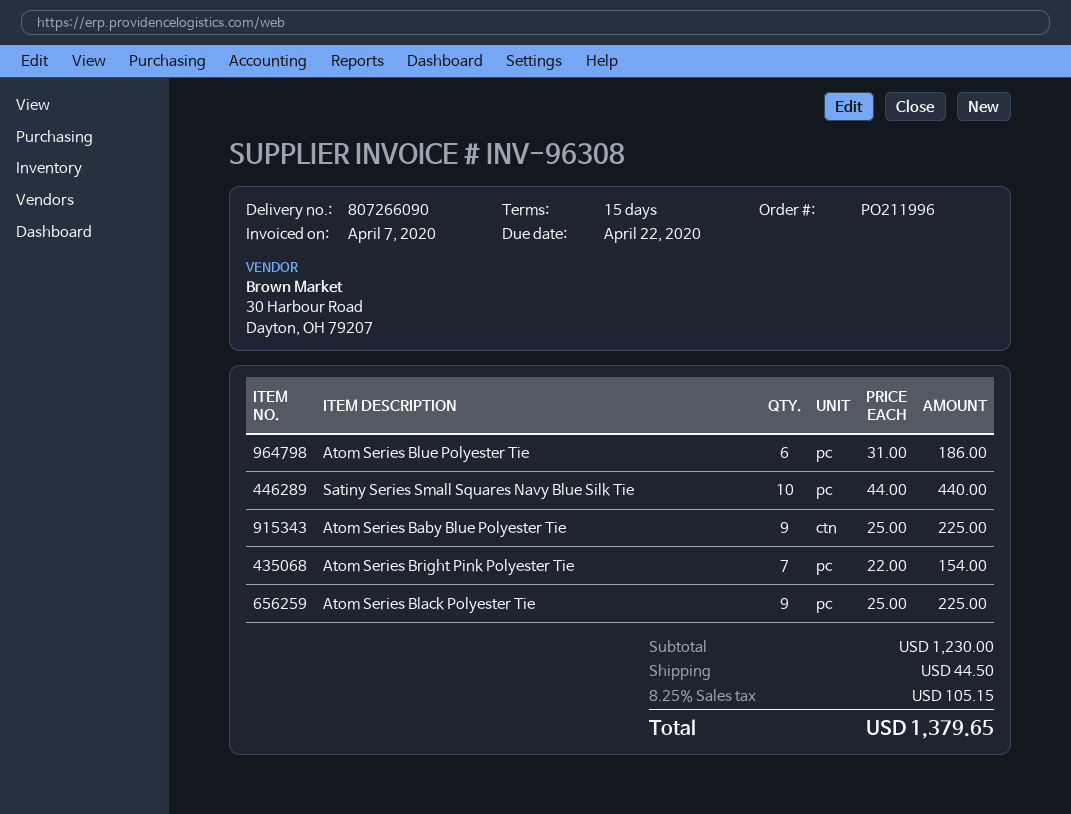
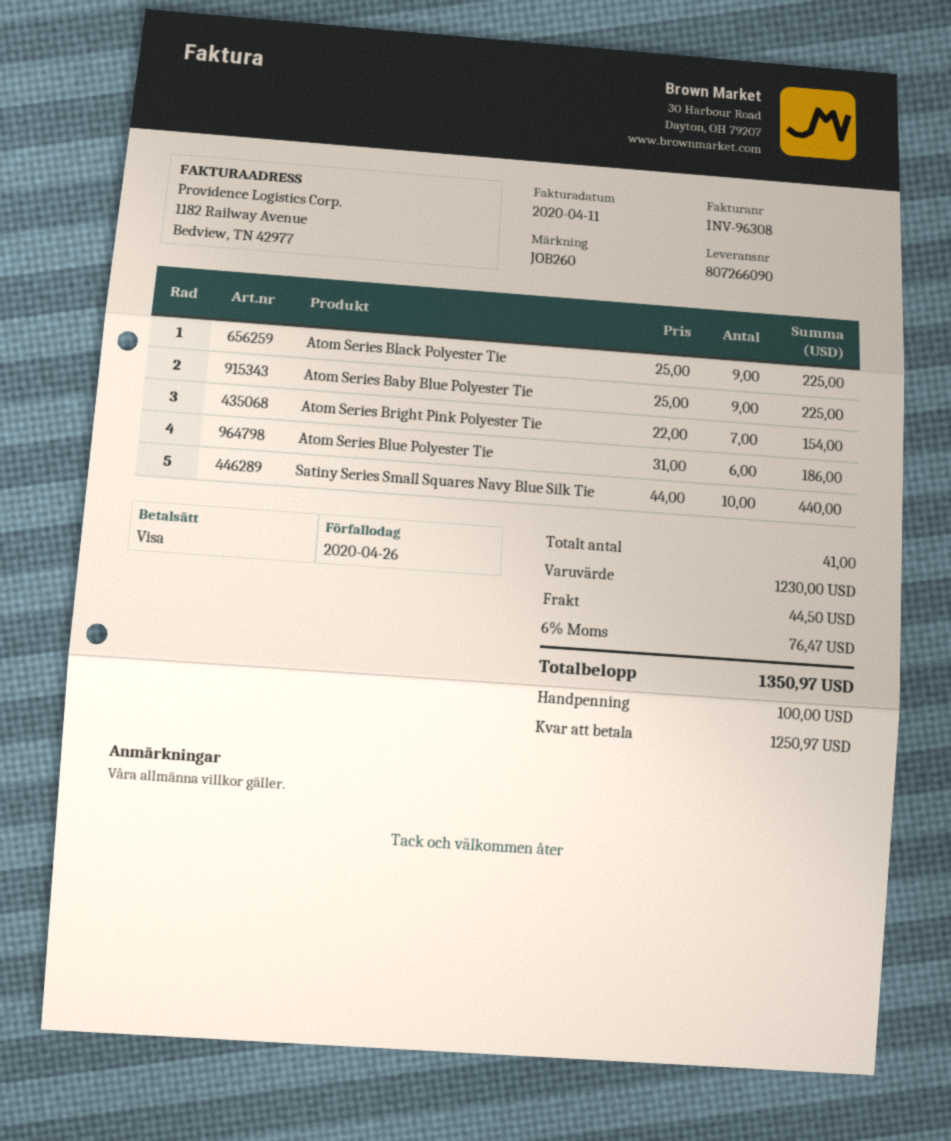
invoice date: 2020-04-07 -> 2020-04-11
due date: 2020-04-22 -> 2020-04-26
tax: 8.25% = 105.15 -> 6% = 76.47
total: 1379.65 -> 1350.97

